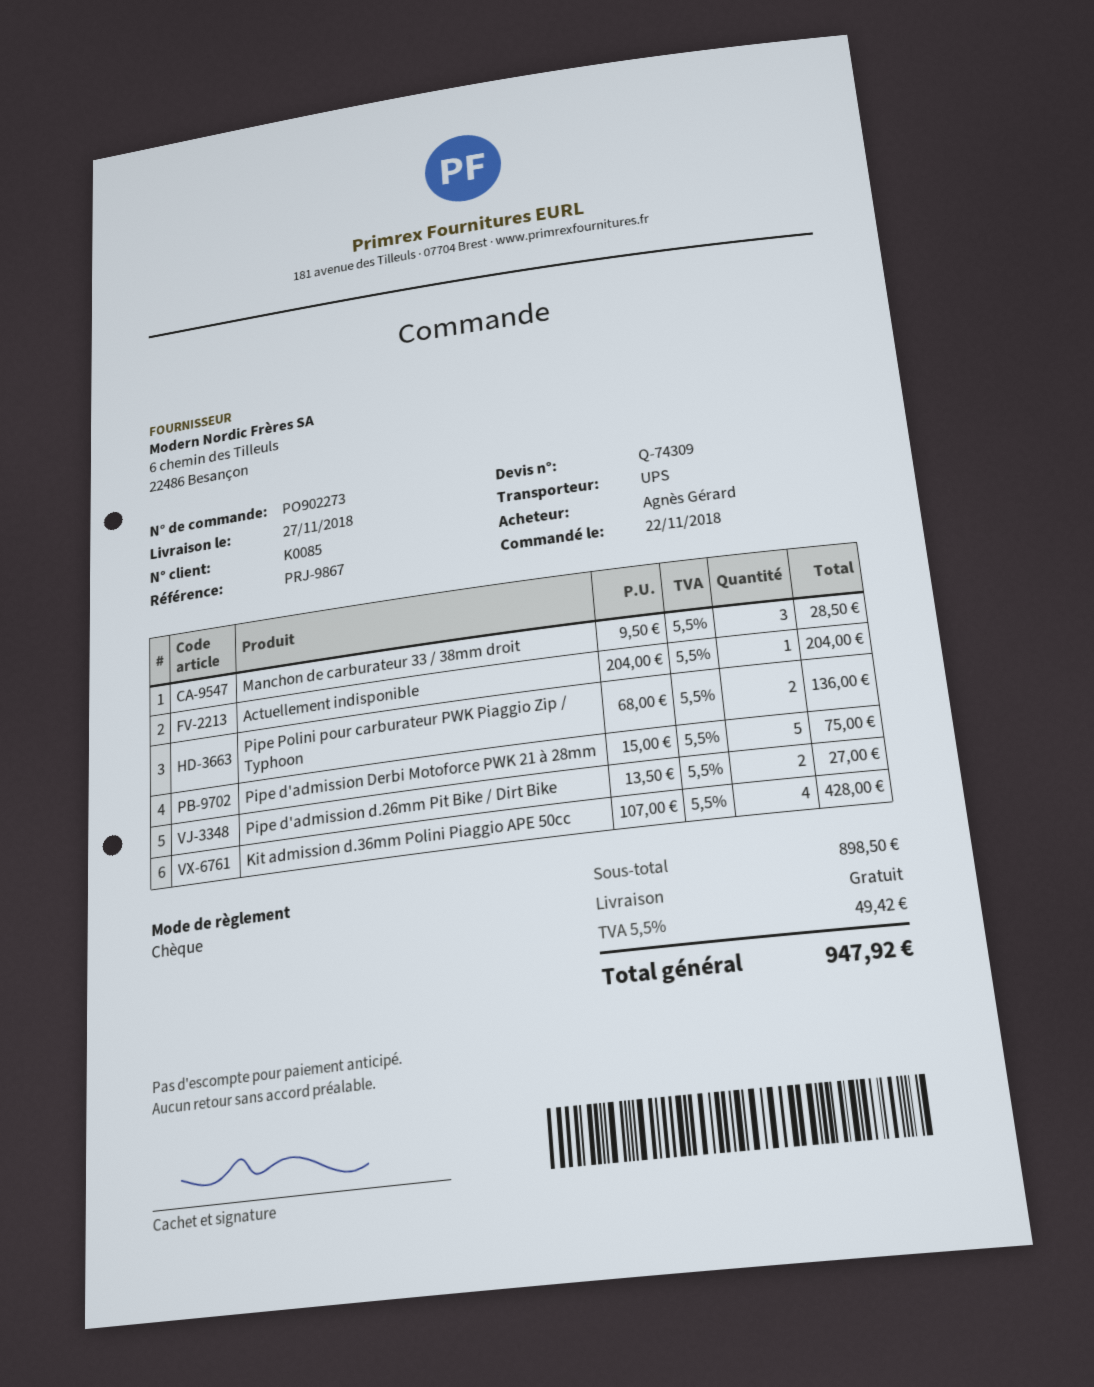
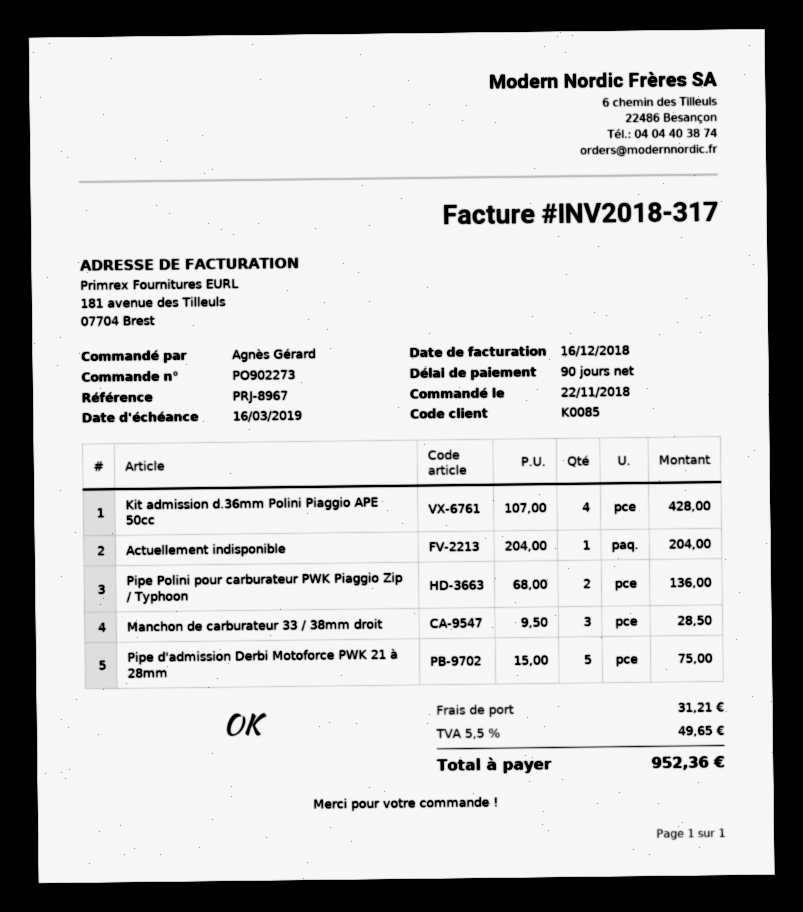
reference: PRJ-9867 -> PRJ-8967
Pipe d'admission d.26mm Pit Bike / Dirt Bike: 2 x 13.50 = 27.00 -> none
shipping: 0.00 -> 31.21
tax: 5.5% = 49.42 -> 5.5% = 49.65
total: 947.92 -> 952.36

